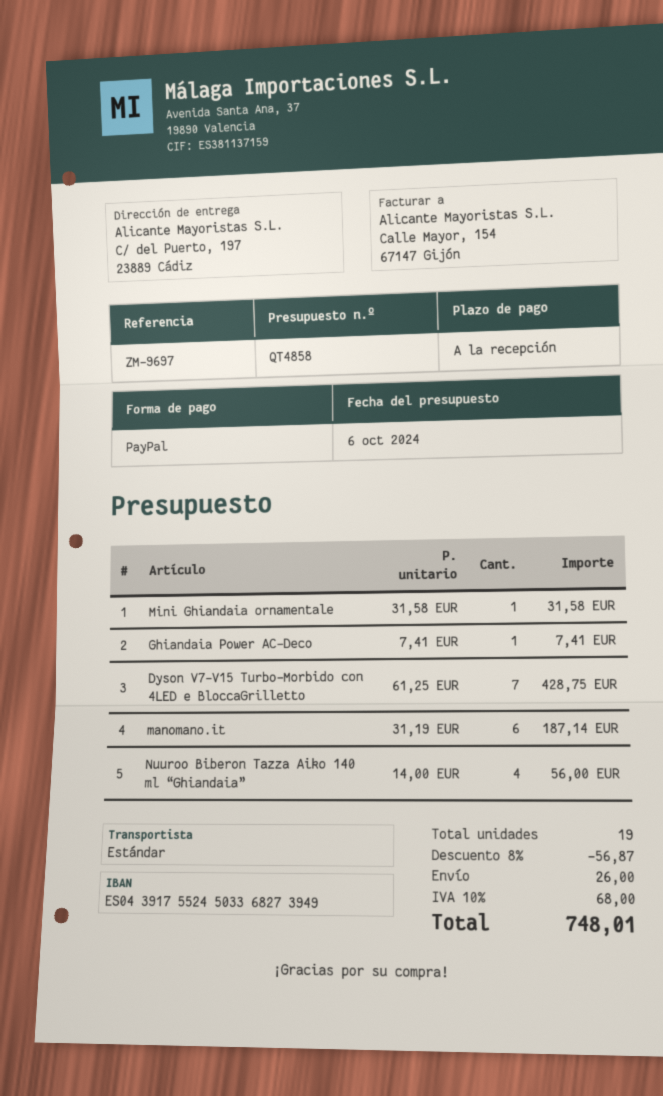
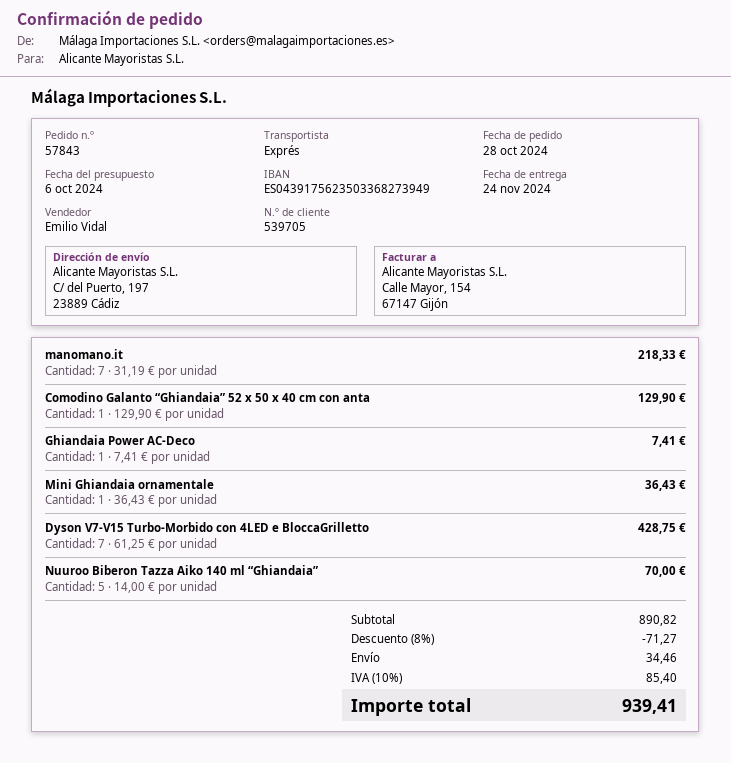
bank account: ES0439175524503368273949 -> ES0439175623503368273949
shipping method: standard -> express
Mini Ghiandaia ornamentale: 1 x 31.58 = 31.58 -> 1 x 36.43 = 36.43
manomano.it: 6 x 31.19 = 187.14 -> 7 x 31.19 = 218.33
Nuuroo Biberon Tazza Aiko 140 ml “Ghiandaia”: 4 x 14.00 = 56.00 -> 5 x 14.00 = 70.00
Comodino Galanto “Ghiandaia” 52 x 50 x 40 cm con anta: none -> 1 x 129.90 = 129.90
discount: 8% = 56.87 -> 8% = 71.27
shipping: 26.00 -> 34.46
tax: 10% = 68.00 -> 10% = 85.40
total: 748.01 -> 939.41

